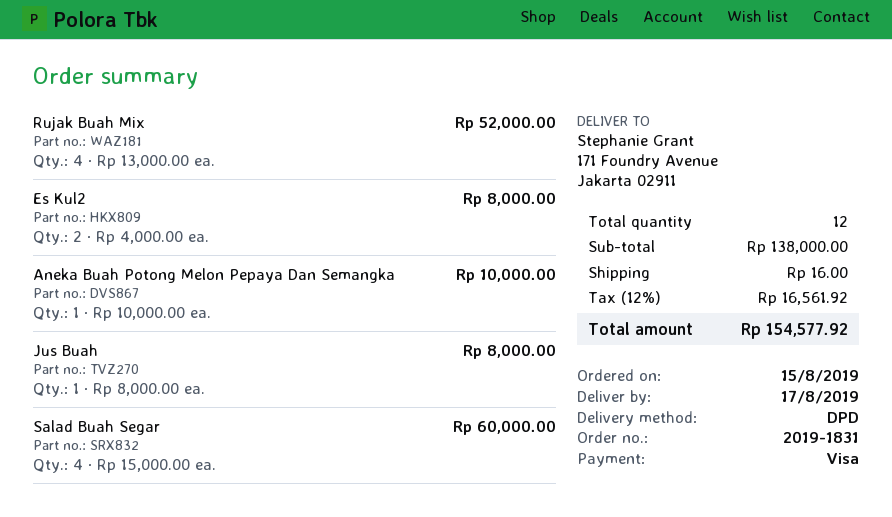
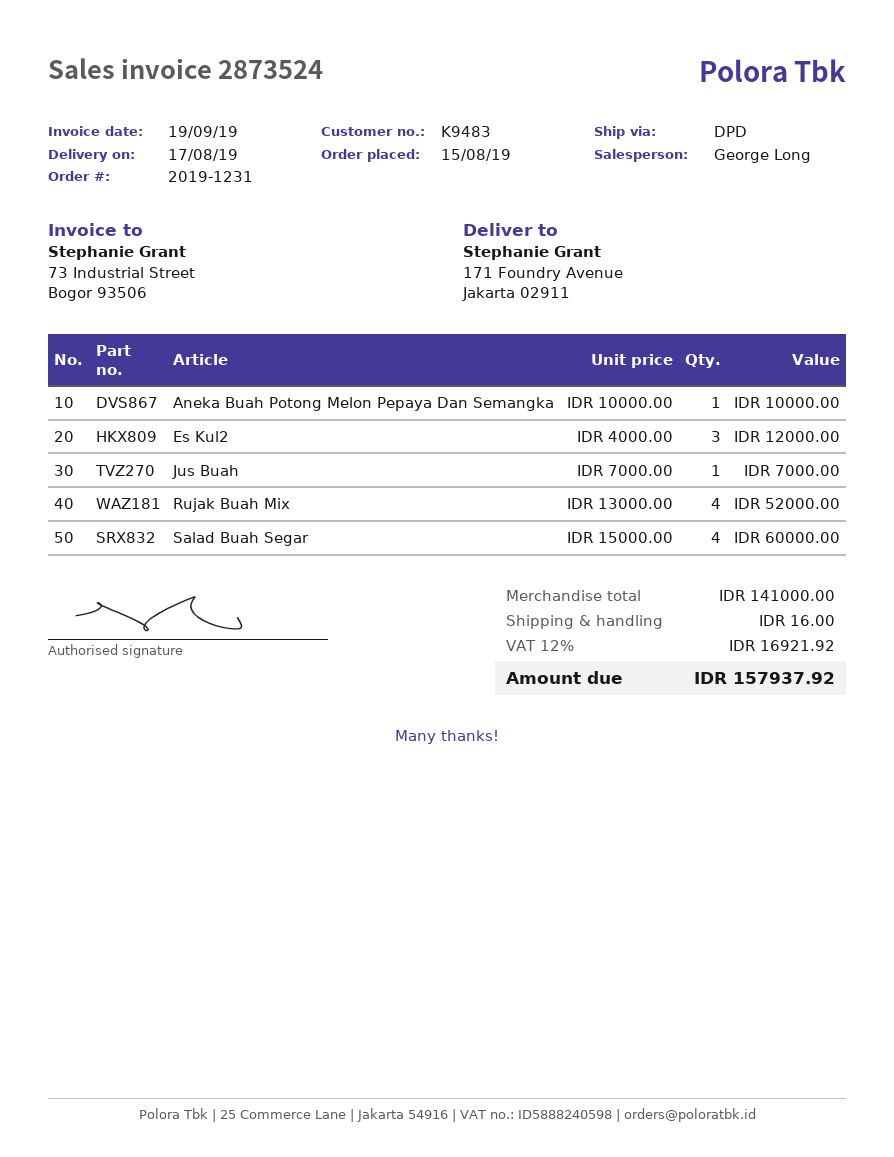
order number: 2019-1831 -> 2019-1231
Es Kul2: 2 x 4000.00 = 8000.00 -> 3 x 4000.00 = 12000.00
Jus Buah: 1 x 8000.00 = 8000.00 -> 1 x 7000.00 = 7000.00
subtotal: 138000.00 -> 141000.00
tax: 12% = 16561.92 -> 12% = 16921.92
total: 154577.92 -> 157937.92

